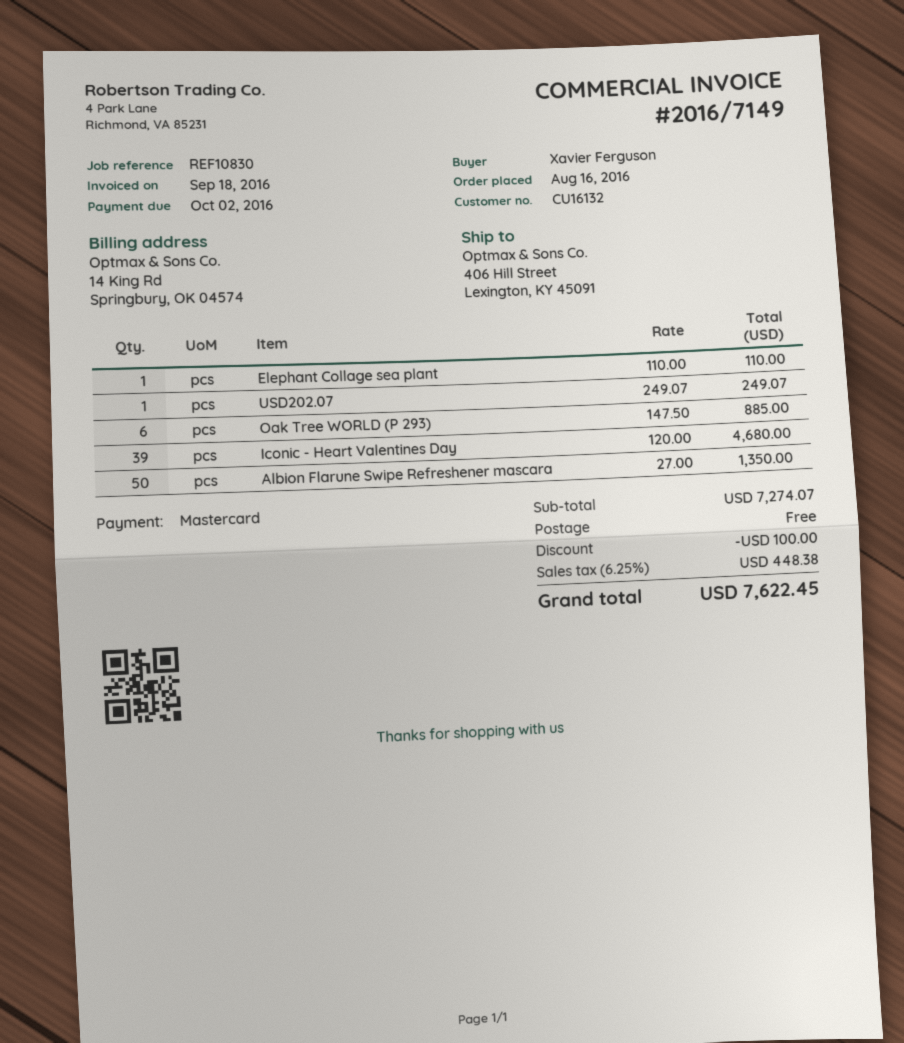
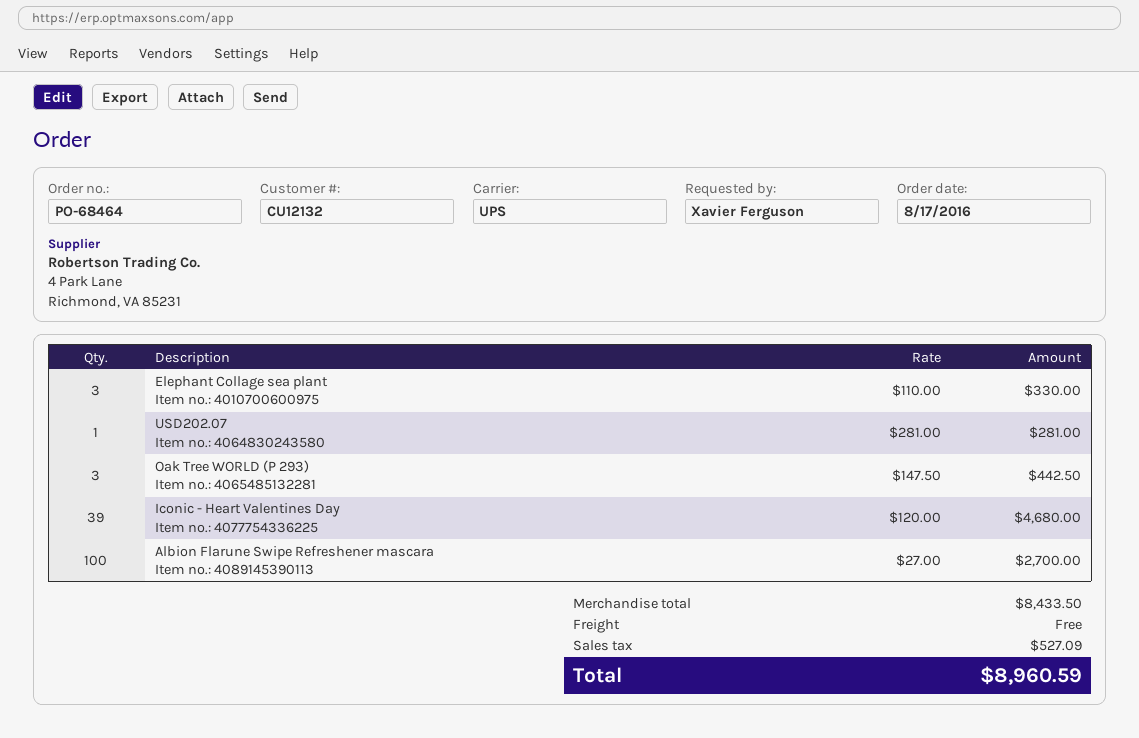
order date: 2016-08-16 -> 2016-08-17
customer number: CU16132 -> CU12132
Elephant Collage sea plant: 1 x 110.00 = 110.00 -> 3 x 110.00 = 330.00
USD202.07: 1 x 249.07 = 249.07 -> 1 x 281.00 = 281.00
Oak Tree WORLD (P 293): 6 x 147.50 = 885.00 -> 3 x 147.50 = 442.50
Albion Flarune Swipe Refreshener mascara: 50 x 27.00 = 1350.00 -> 100 x 27.00 = 2700.00
subtotal: 7274.07 -> 8433.50
discount: 100.00 -> none
tax: 448.38 -> 527.09
total: 7622.45 -> 8960.59

